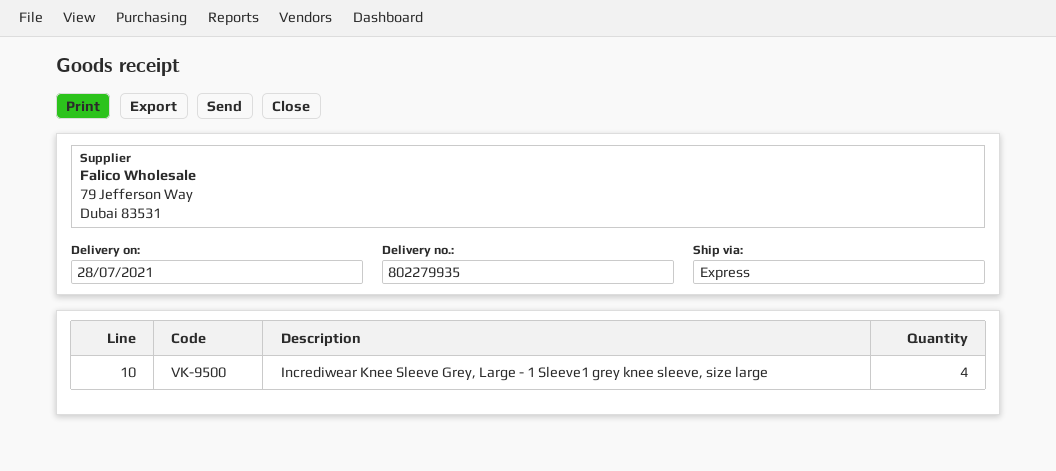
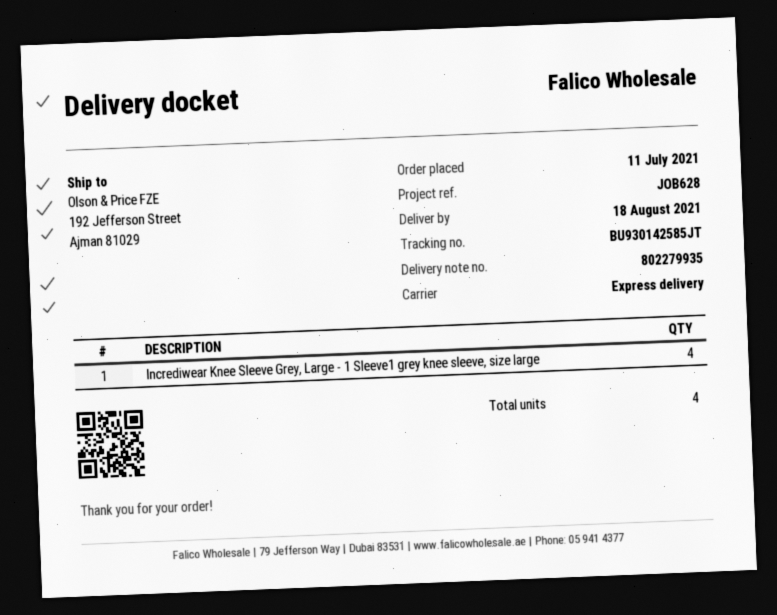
delivery date: 2021-07-28 -> 2021-08-18

